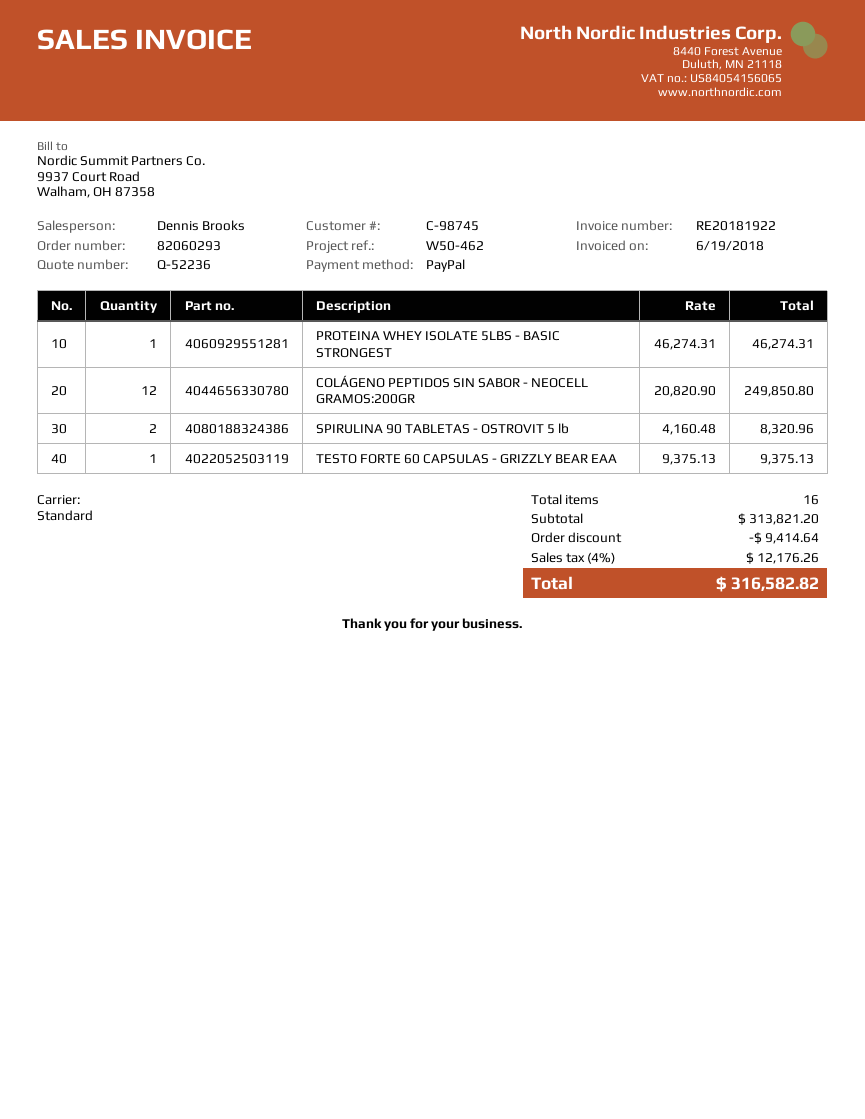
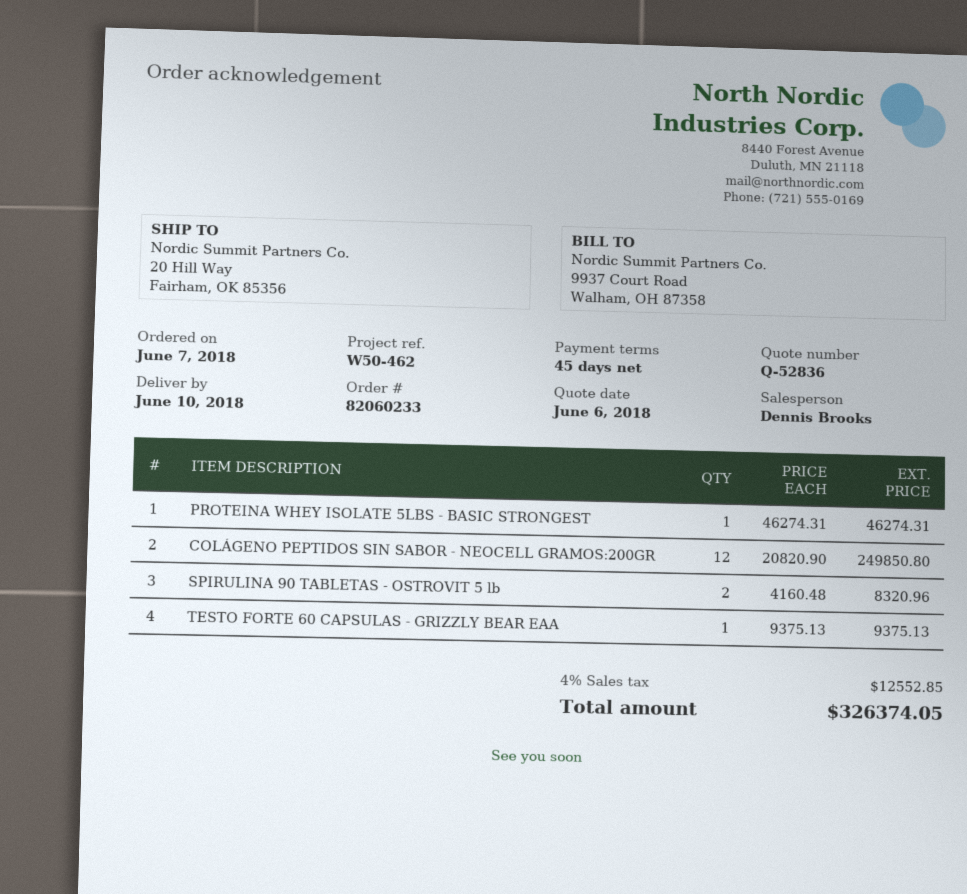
quote number: Q-52236 -> Q-52836
order number: 82060293 -> 82060233
discount: 9414.64 -> none
tax: 4% = 12176.26 -> 4% = 12552.85
total: 316582.82 -> 326374.05

